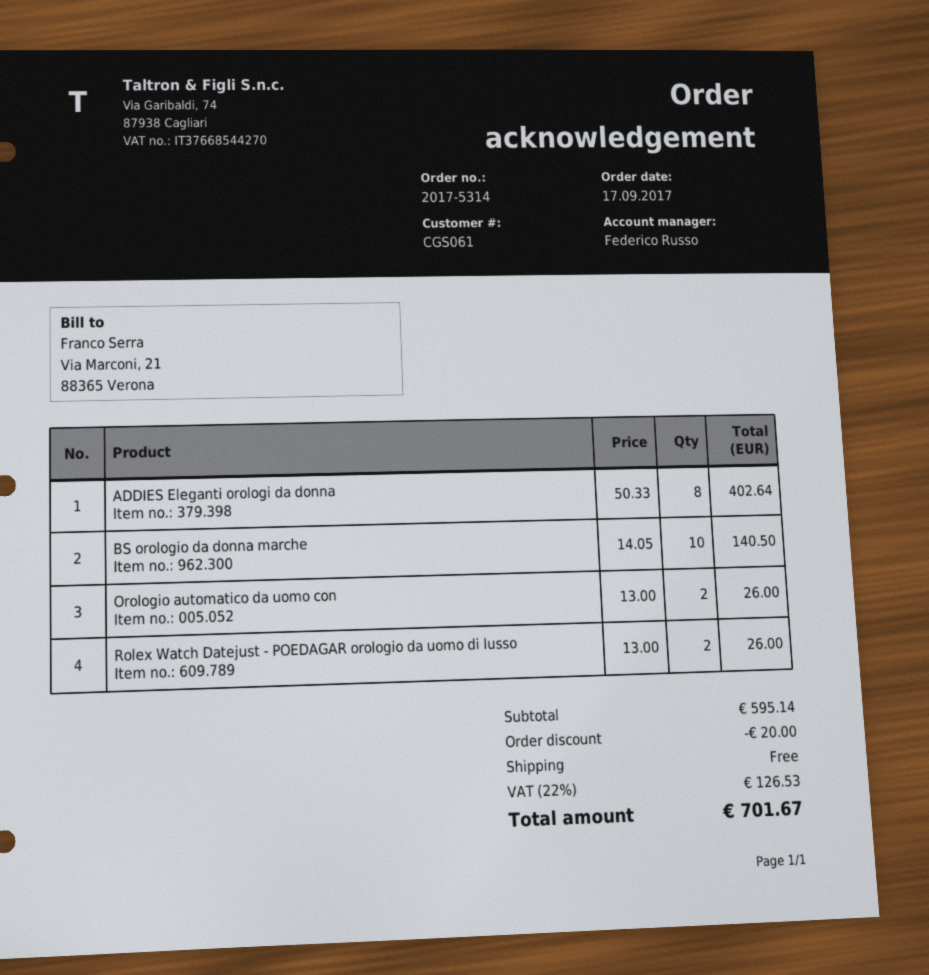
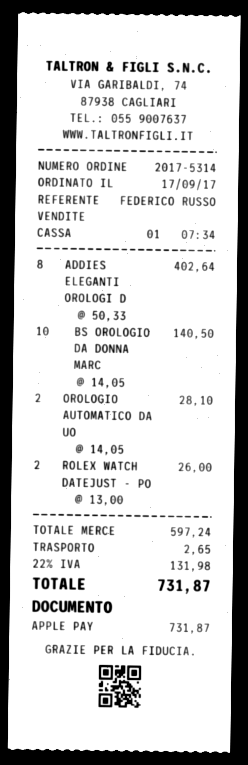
Orologio automatico da uomo con: 2 x 13.00 = 26.00 -> 2 x 14.05 = 28.10
subtotal: 595.14 -> 597.24
discount: 20.00 -> none
shipping: 0.00 -> 2.65
tax: 22% = 126.53 -> 22% = 131.98
total: 701.67 -> 731.87

